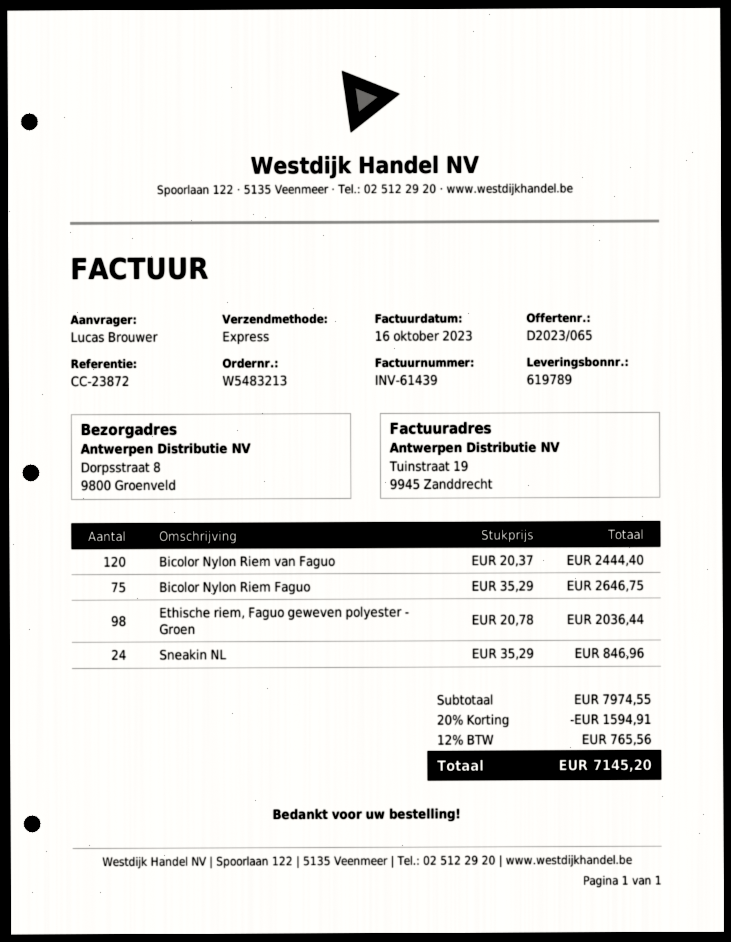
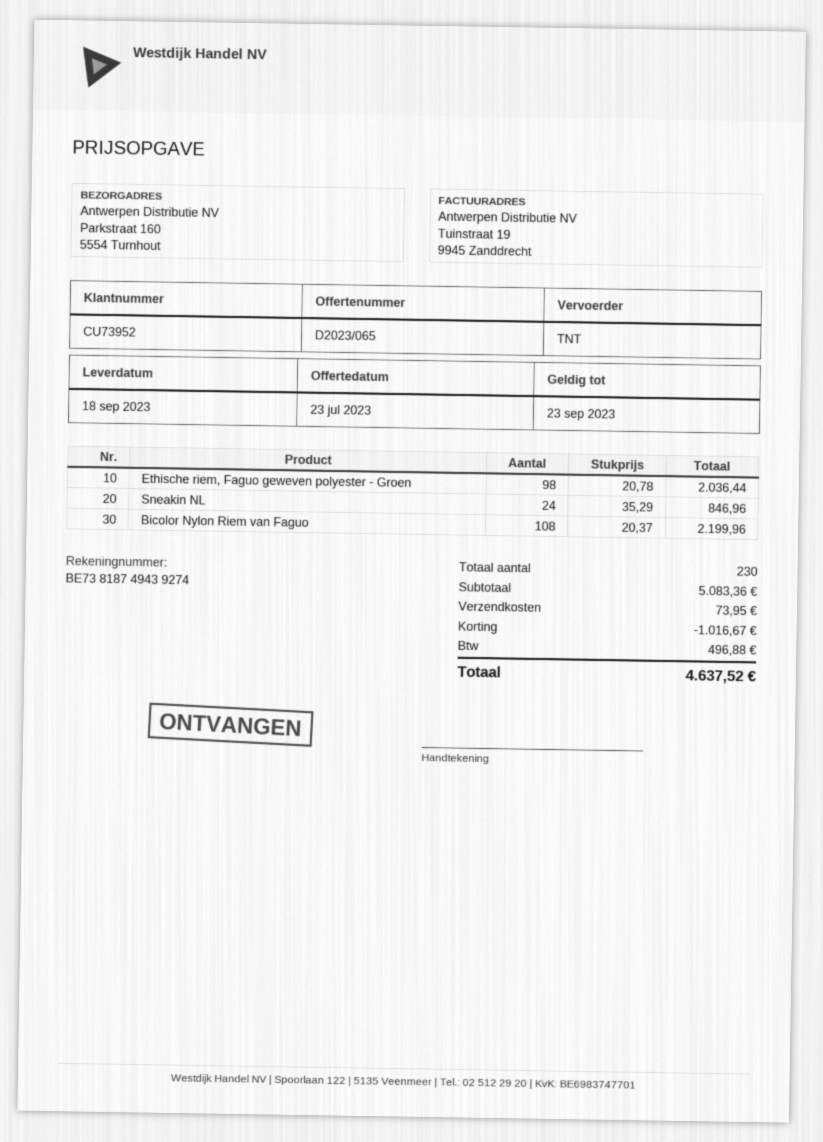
shipping method: express -> TNT
ship to: Dorpsstraat 8, 9800 Groenveld -> Parkstraat 160, 5554 Turnhout
Bicolor Nylon Riem van Faguo: 120 x 20.37 = 2444.40 -> 108 x 20.37 = 2199.96
Bicolor Nylon Riem Faguo: 75 x 35.29 = 2646.75 -> none
subtotal: 7974.55 -> 5083.36
discount: 1594.91 -> 1016.67
shipping: none -> 73.95
tax: 765.56 -> 496.88
total: 7145.20 -> 4637.52

